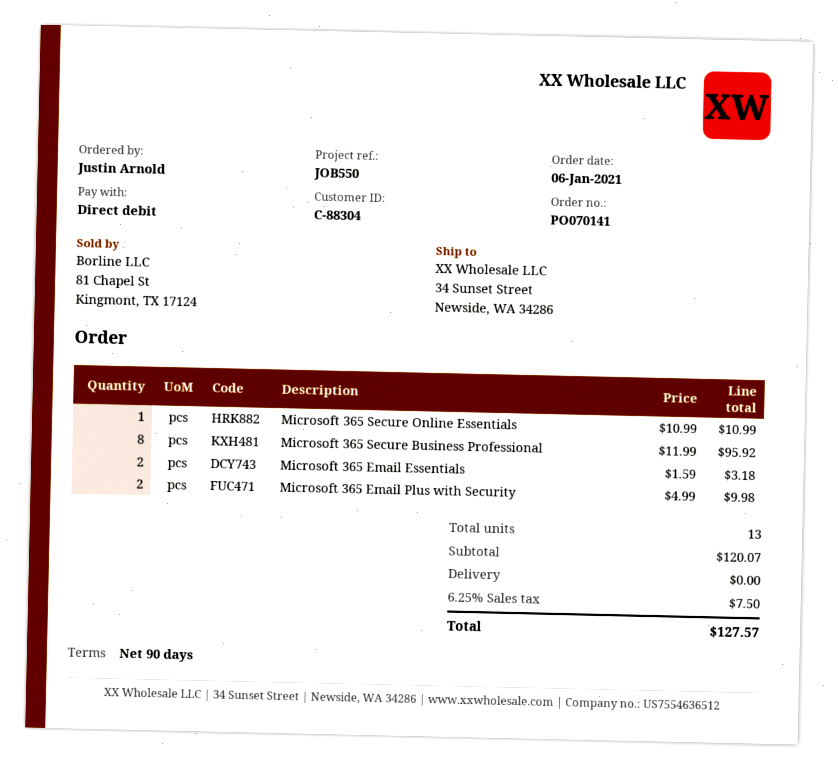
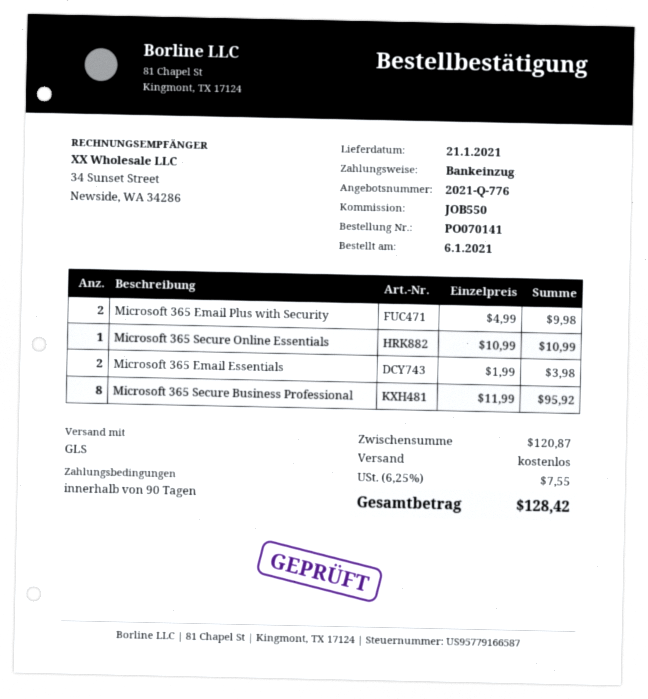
Microsoft 365 Email Essentials: 2 x 1.59 = 3.18 -> 2 x 1.99 = 3.98
subtotal: 120.07 -> 120.87
tax: 6.25% = 7.50 -> 6.25% = 7.55
total: 127.57 -> 128.42

